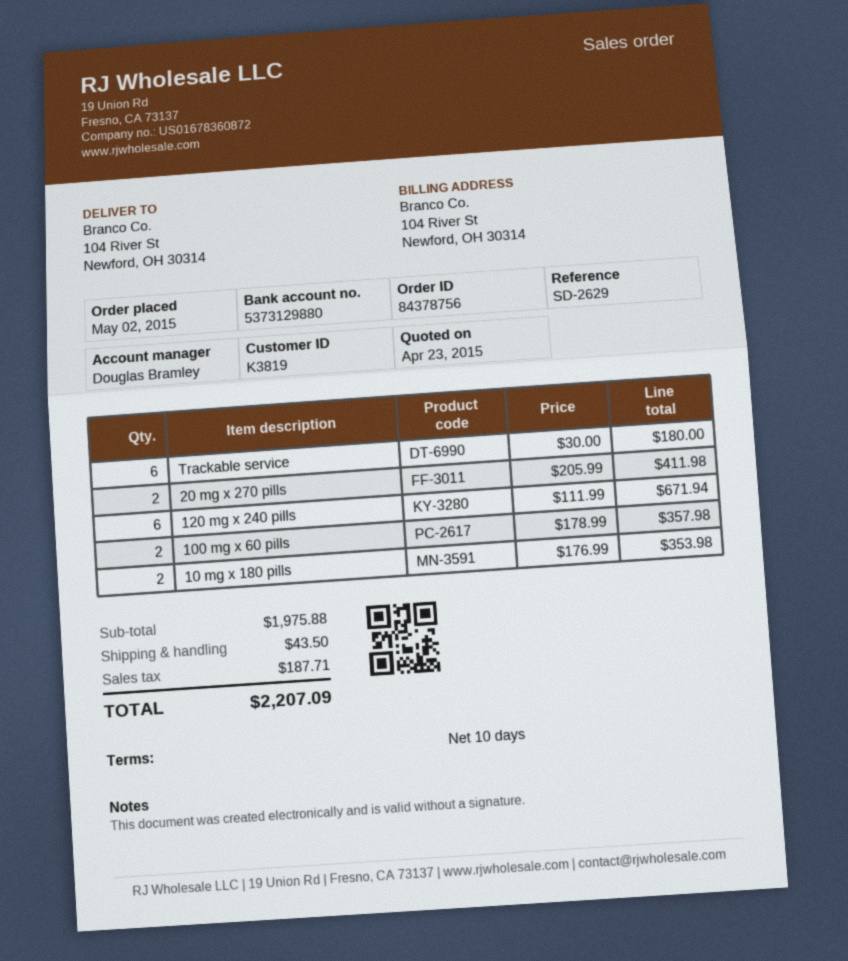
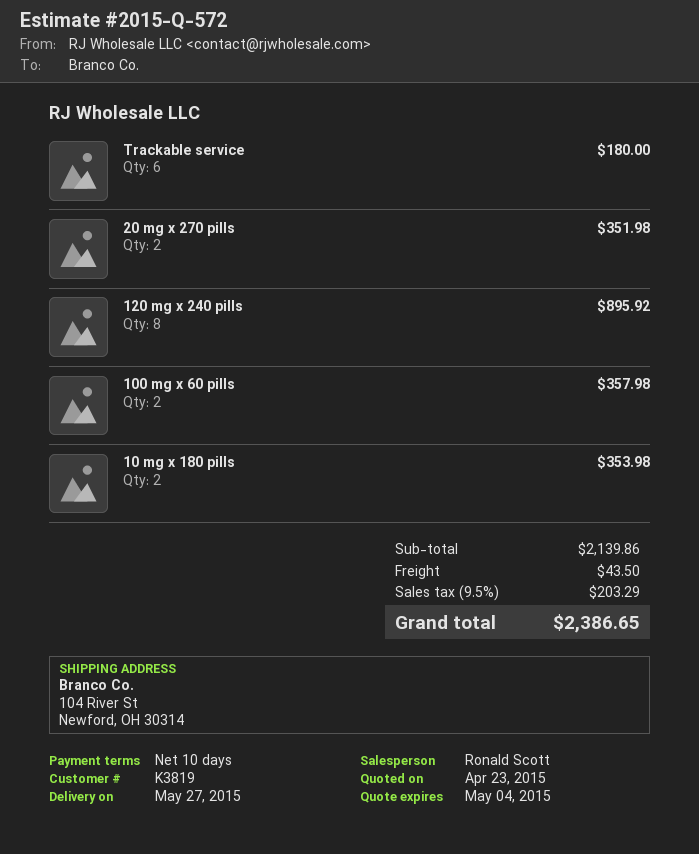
sales rep: Douglas Bramley -> Ronald Scott
20 mg x 270 pills: 2 for 411.98 -> 2 for 351.98
120 mg x 240 pills: 6 for 671.94 -> 8 for 895.92
subtotal: 1975.88 -> 2139.86
tax: 187.71 -> 203.29
total: 2207.09 -> 2386.65

